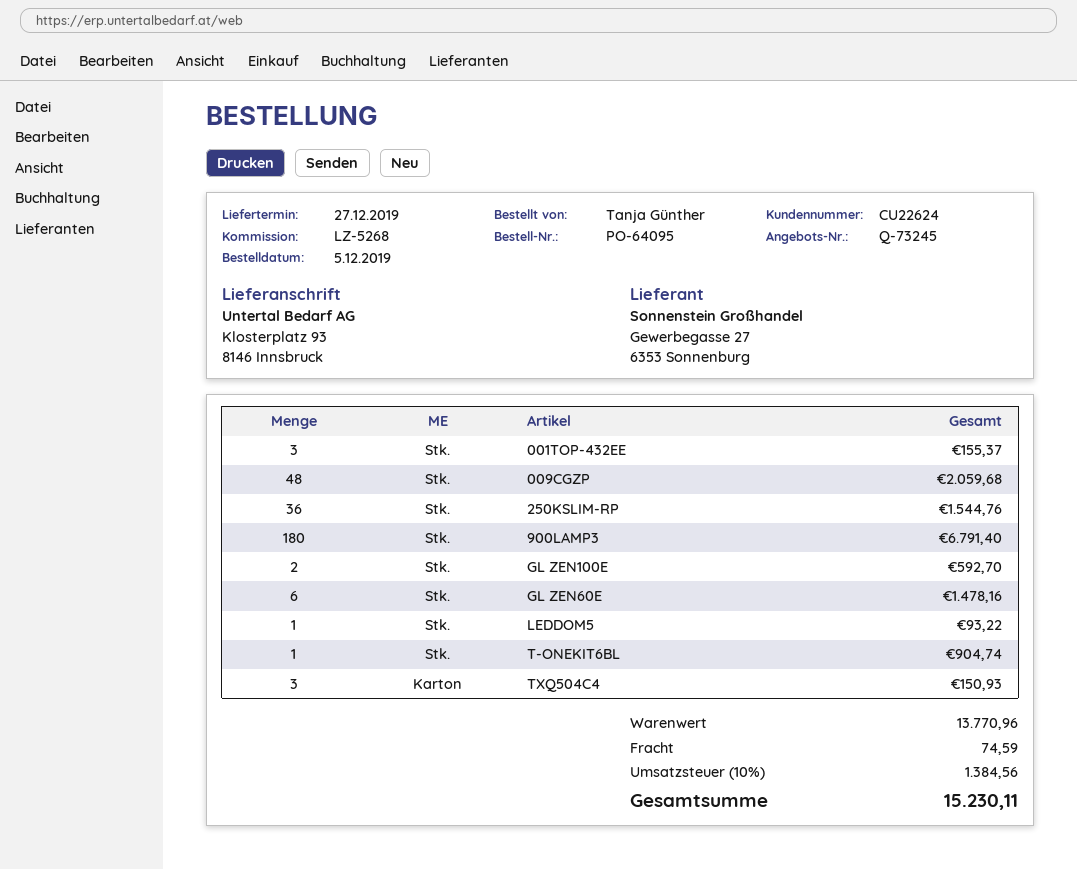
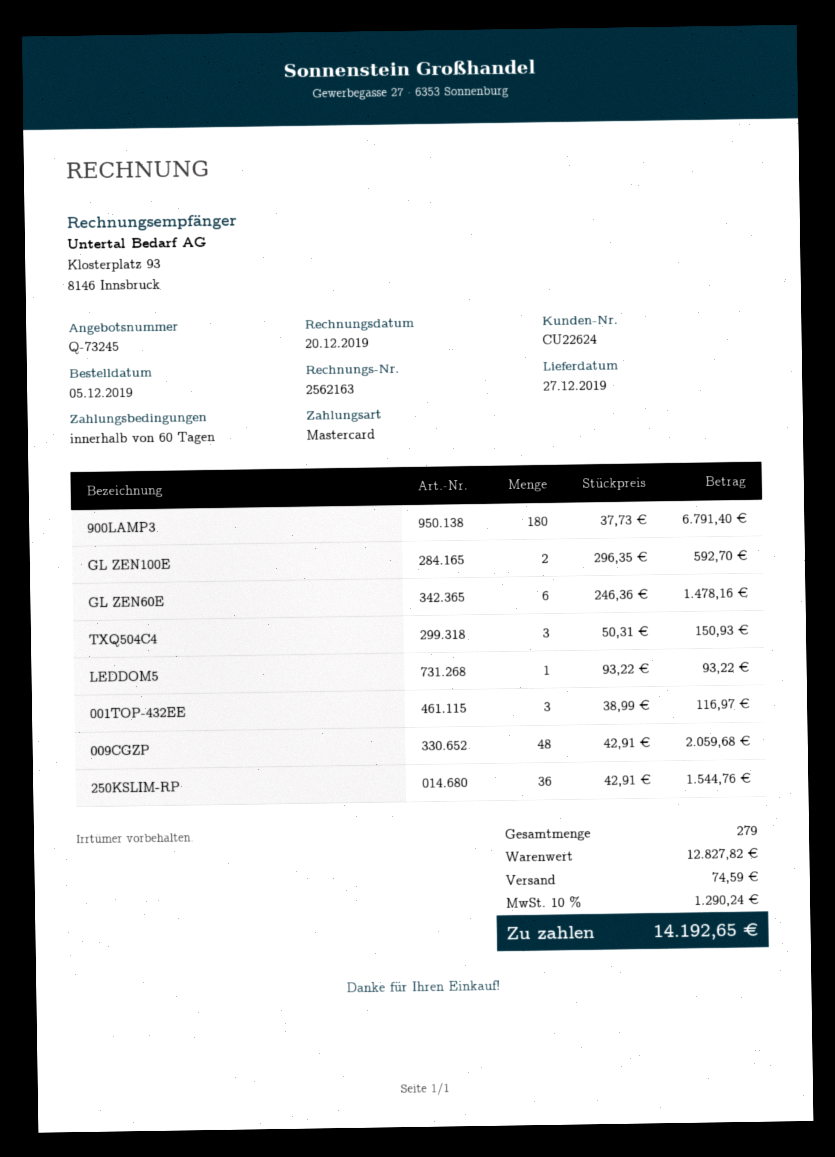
001TOP-432EE: 3 for 155.37 -> 3 for 116.97
T-ONEKIT6BL: 1 for 904.74 -> none
subtotal: 13770.96 -> 12827.82
tax: 10% = 1384.56 -> 10% = 1290.24
total: 15230.11 -> 14192.65

